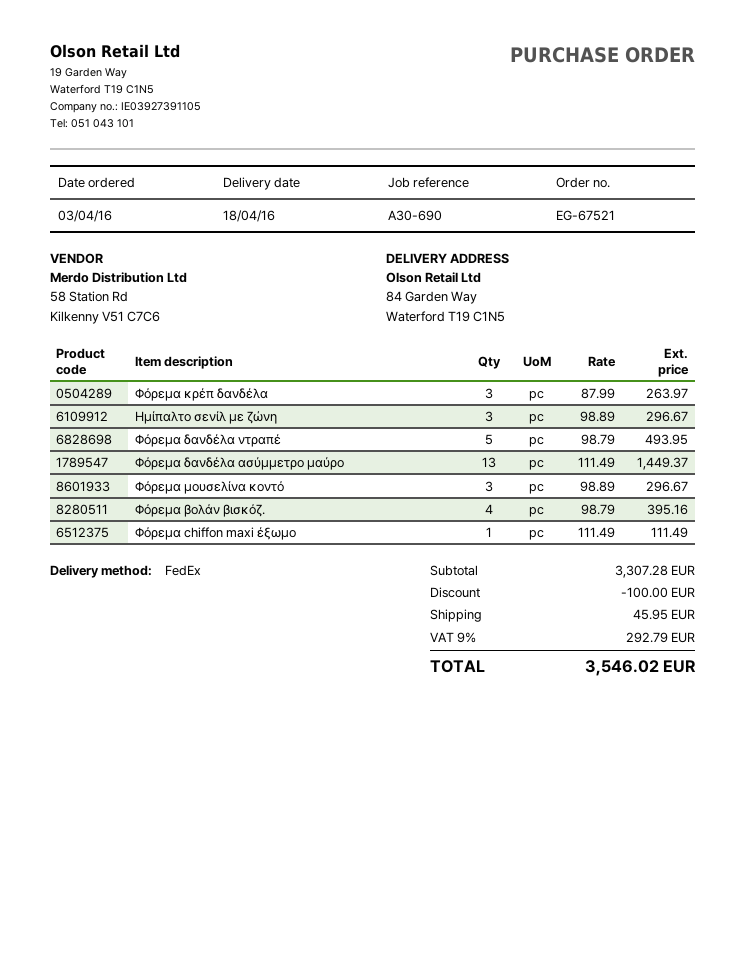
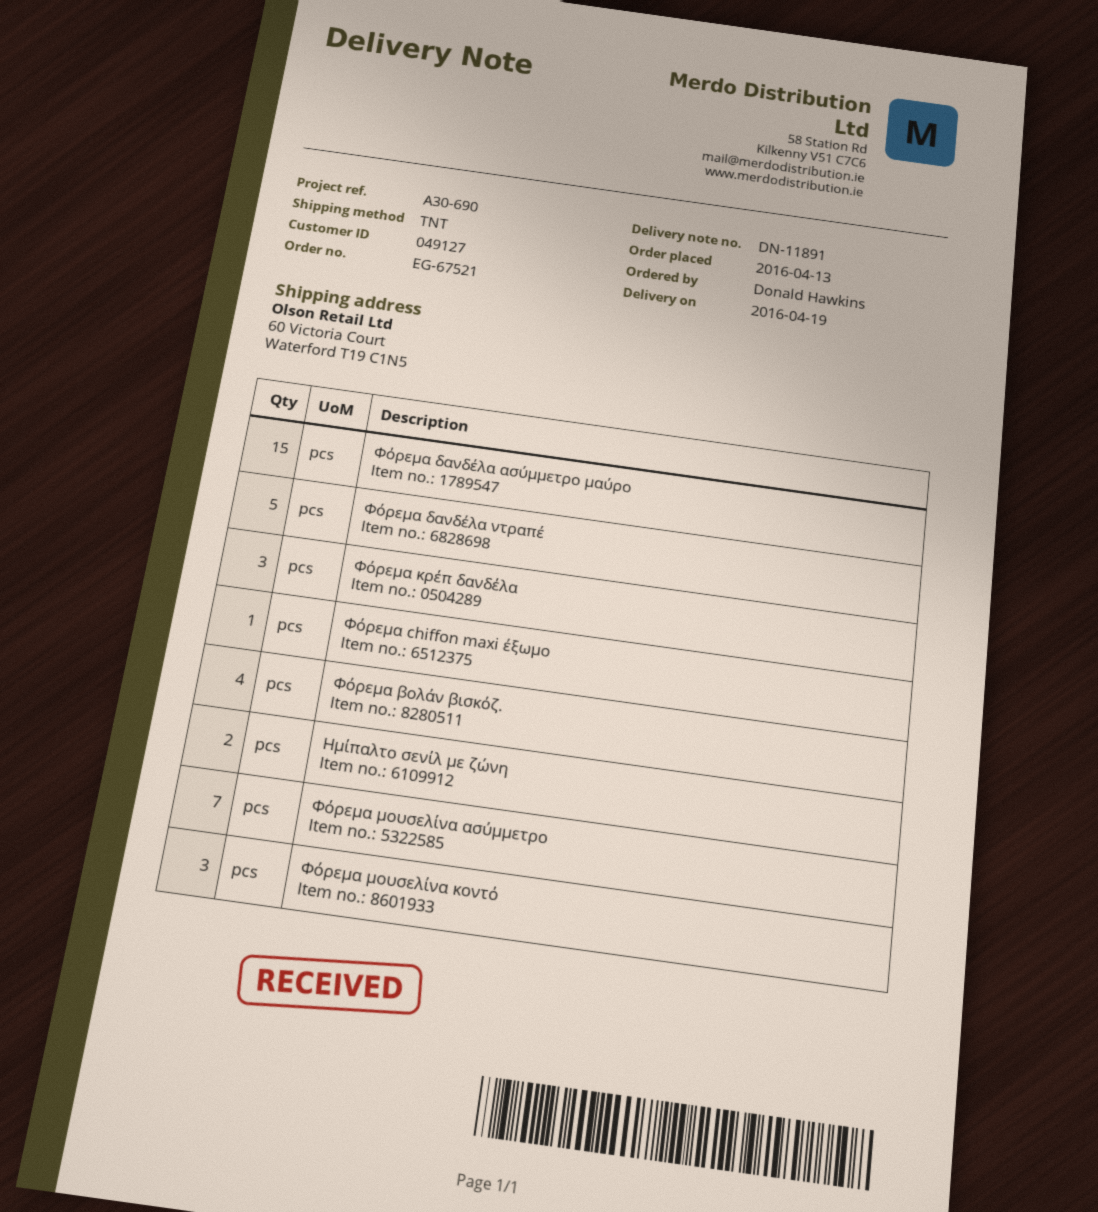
order date: 2016-04-03 -> 2016-04-13
delivery date: 2016-04-18 -> 2016-04-19
shipping method: FedEx -> TNT
ship to: 84 Garden Way, Waterford T19 C1N5 -> 60 Victoria Court, Waterford T19 C1N5
Ημίπαλτο σενίλ με ζώνη: 3 -> 2
Φόρεμα δανδέλα ασύμμετρο μαύρο: 13 -> 15
Φόρεμα μουσελίνα ασύμμετρο: none -> 7

